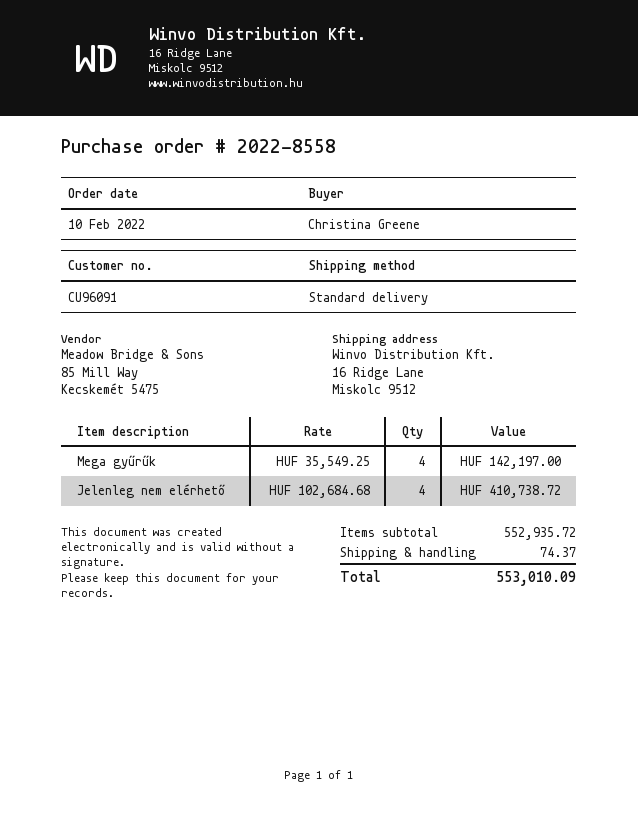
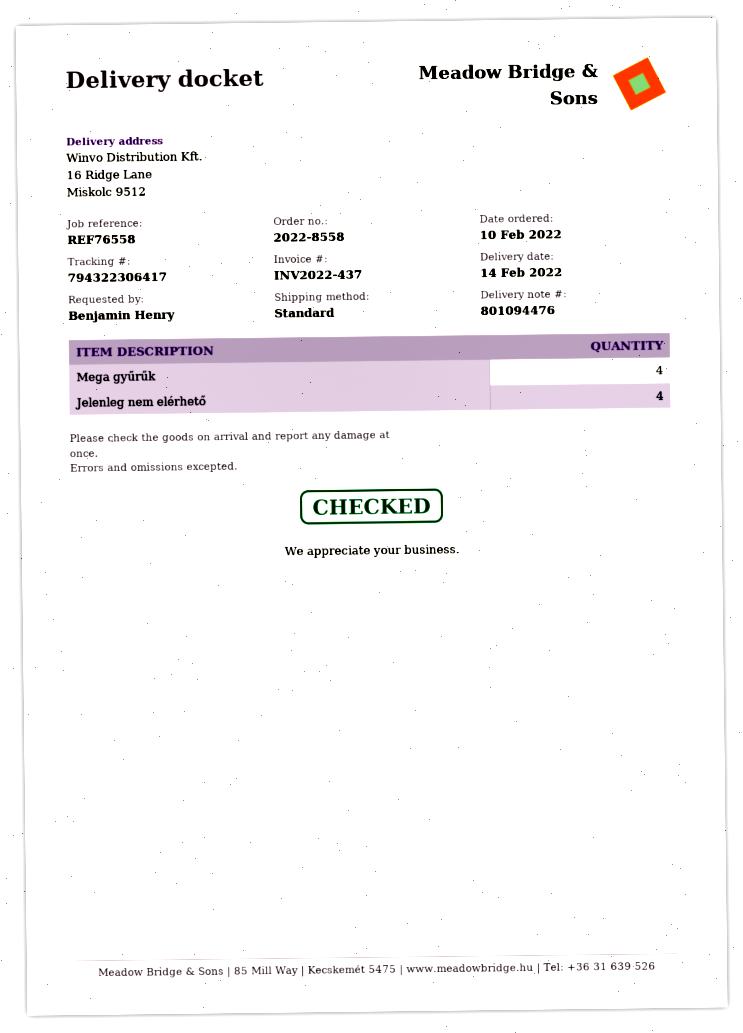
ordered by: Christina Greene -> Benjamin Henry

